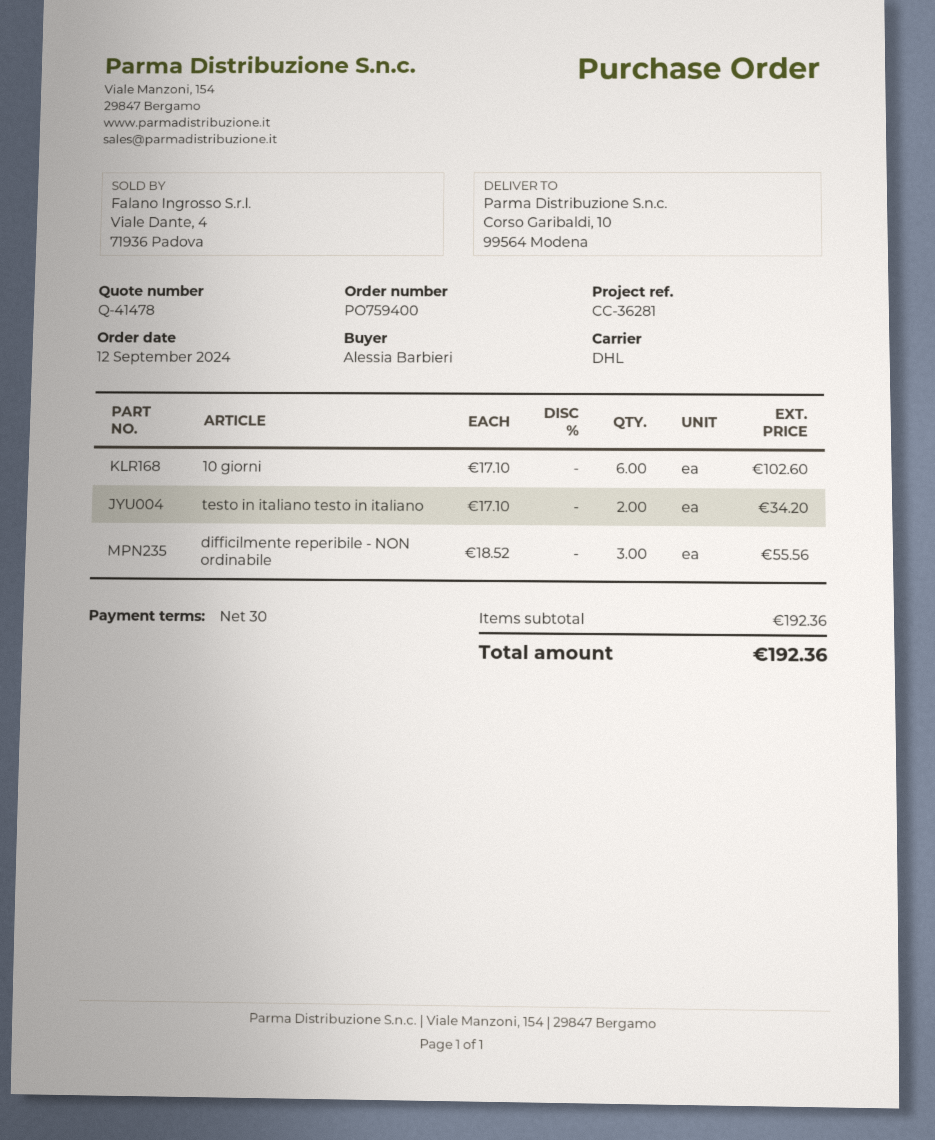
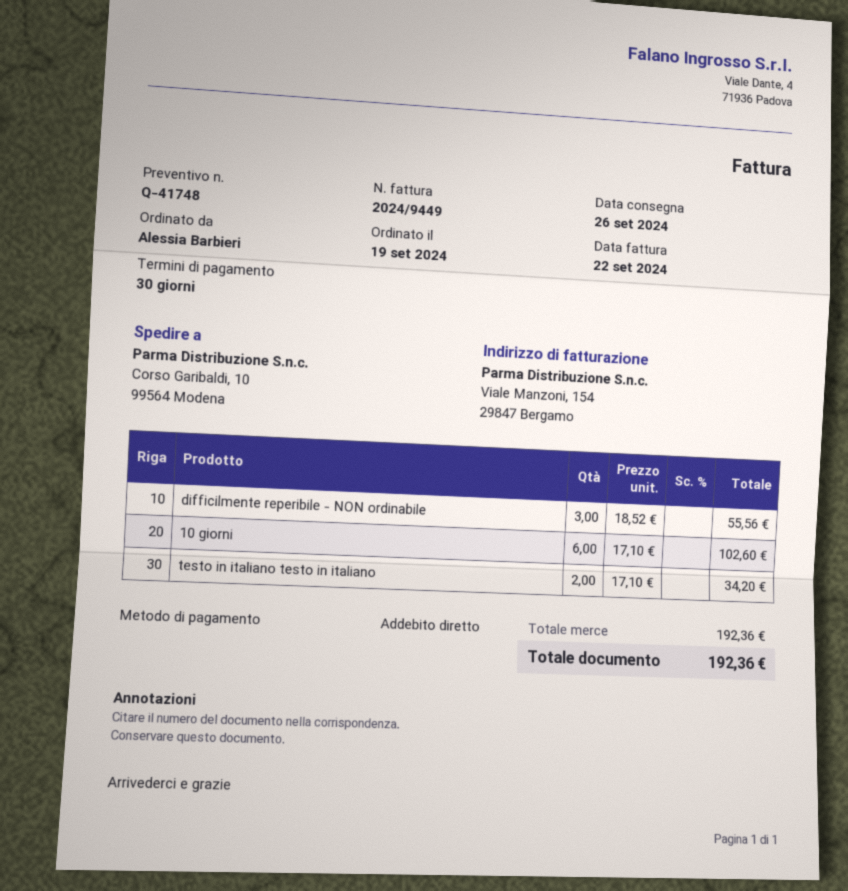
quote number: Q-41478 -> Q-41748
order date: 2024-09-12 -> 2024-09-19

